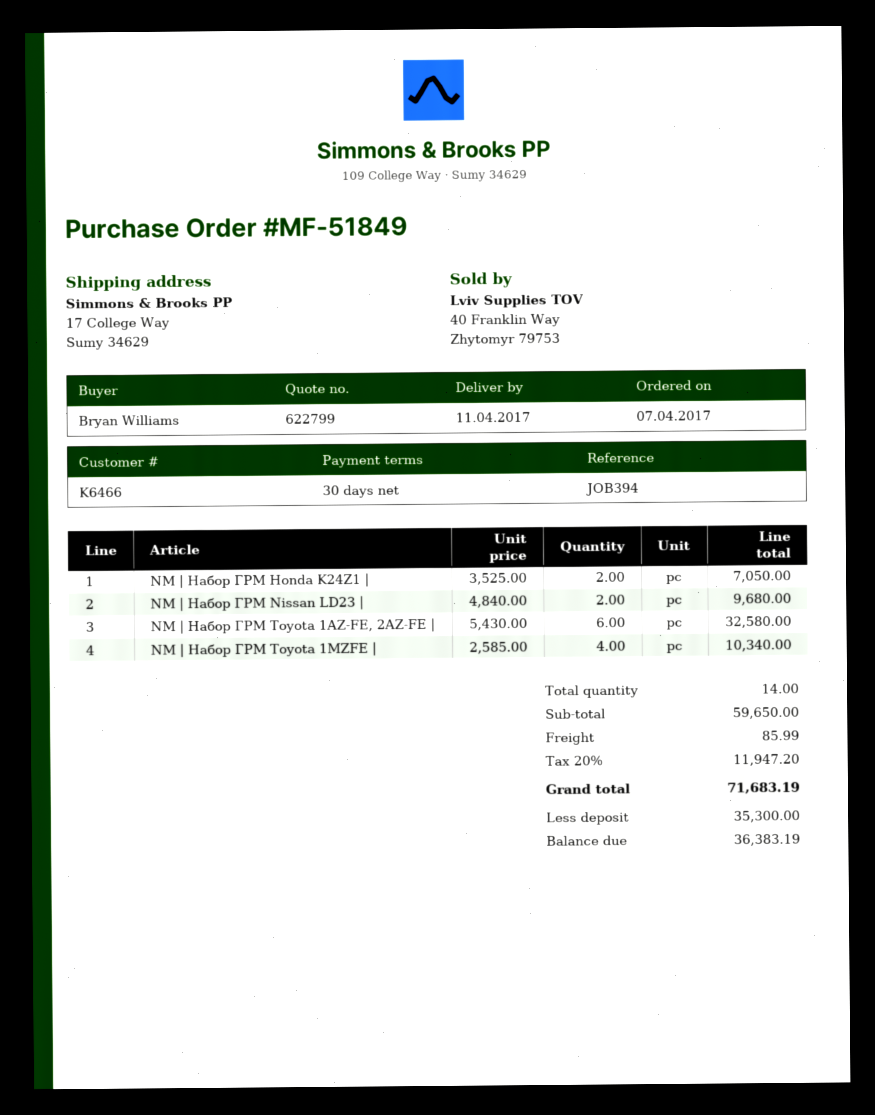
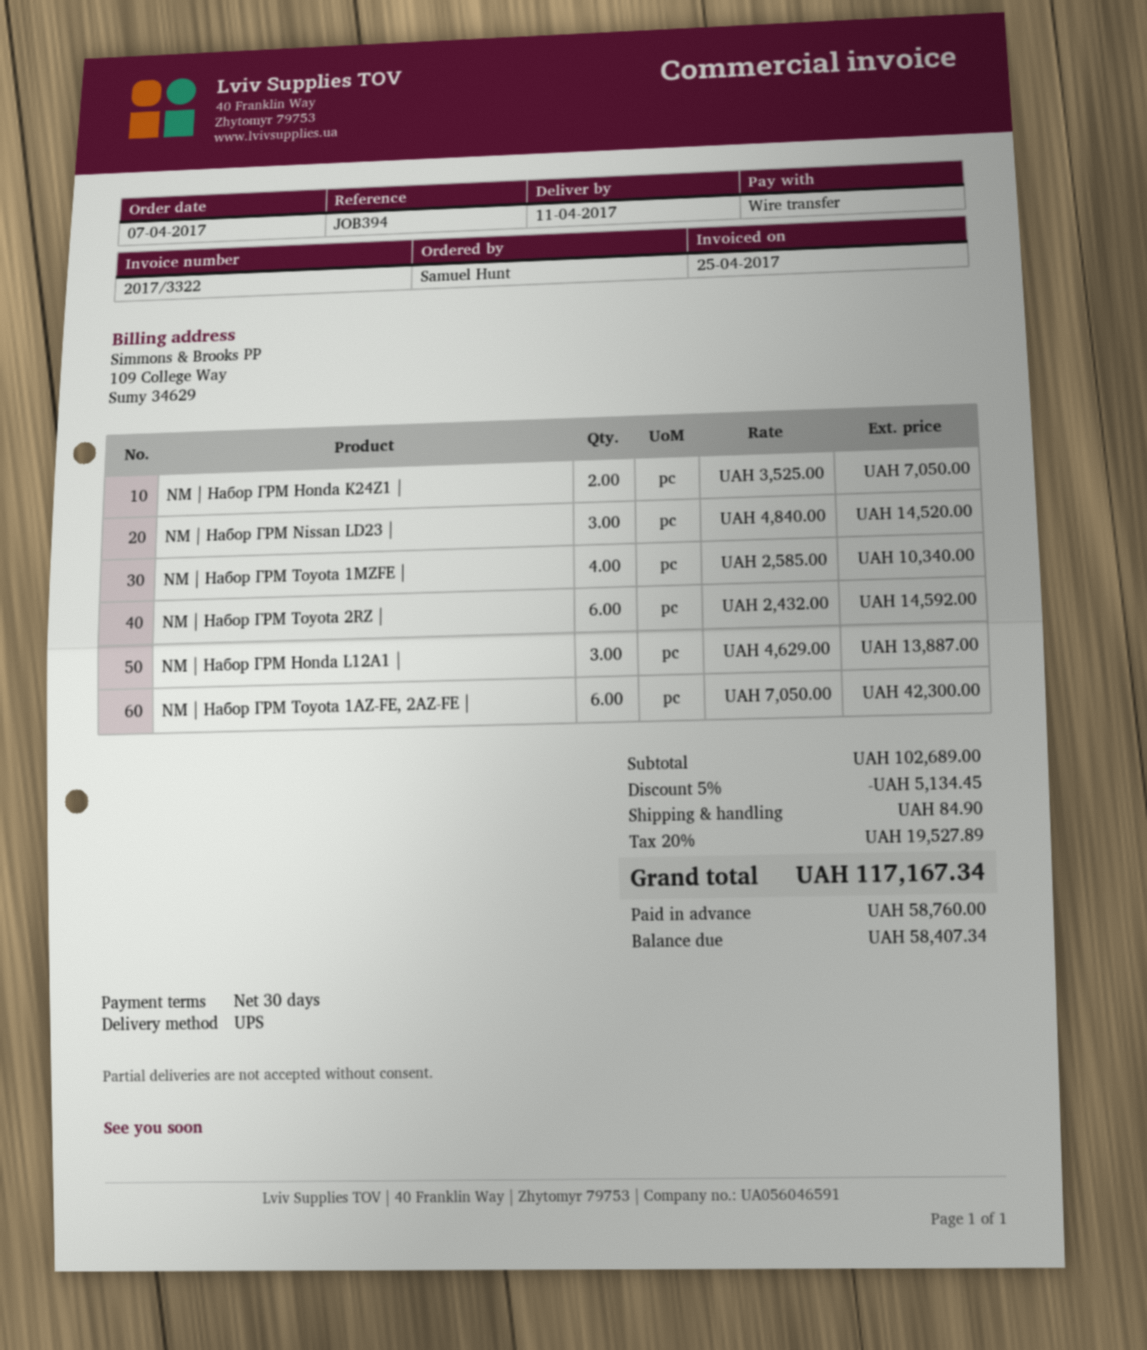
ordered by: Bryan Williams -> Samuel Hunt
NM | Набор ГРМ Nissan LD23 |: 2 x 4840.00 = 9680.00 -> 3 x 4840.00 = 14520.00
NM | Набор ГРМ Toyota 1AZ-FE, 2AZ-FE |: 6 x 5430.00 = 32580.00 -> 6 x 7050.00 = 42300.00
NM | Набор ГРМ Toyota 2RZ |: none -> 6 x 2432.00 = 14592.00
NM | Набор ГРМ Honda L12A1 |: none -> 3 x 4629.00 = 13887.00
subtotal: 59650.00 -> 102689.00
discount: none -> 5% = 5134.45
shipping: 85.99 -> 84.90
tax: 20% = 11947.20 -> 20% = 19527.89
total: 71683.19 -> 117167.34
deposit: 35300.00 -> 58760.00
balance: 36383.19 -> 58407.34

